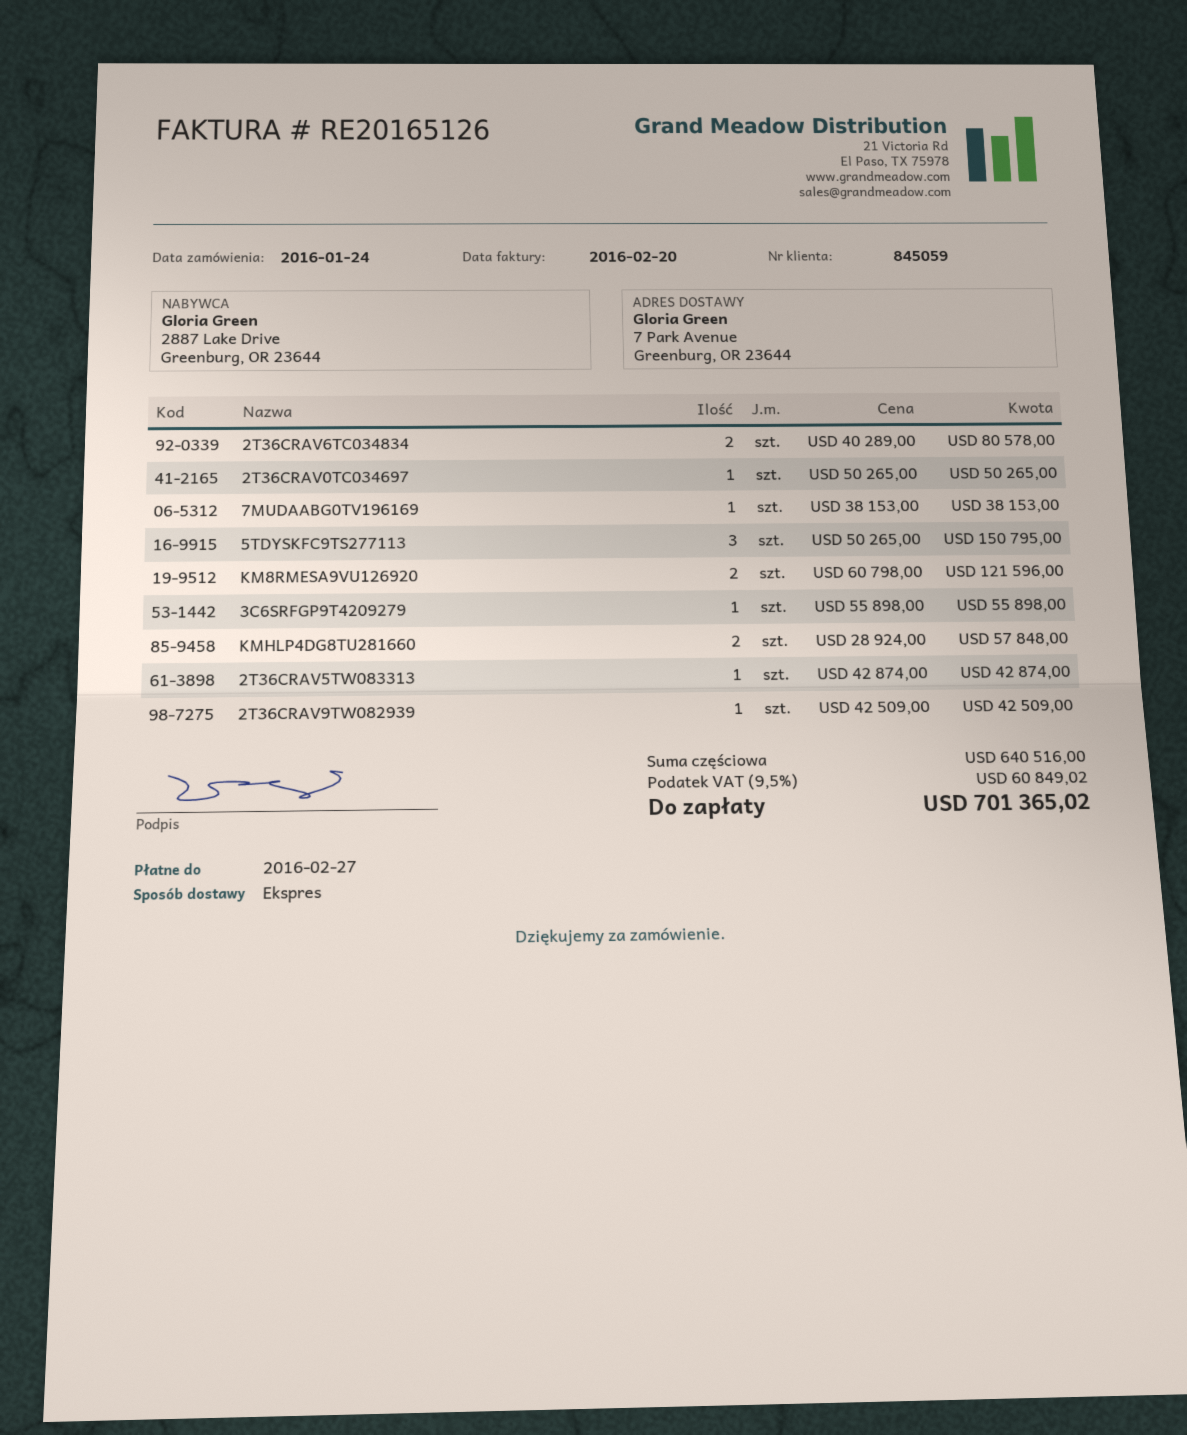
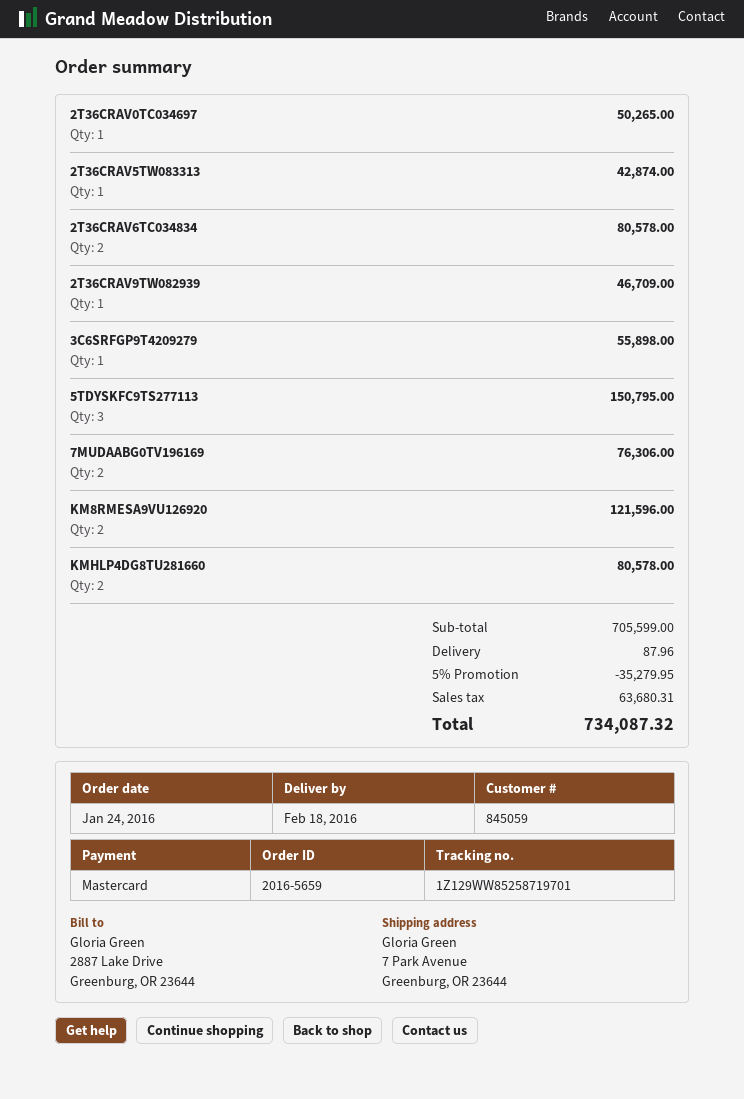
7MUDAABG0TV196169: 1 for 38153.00 -> 2 for 76306.00
KMHLP4DG8TU281660: 2 for 57848.00 -> 2 for 80578.00
2T36CRAV9TW082939: 1 for 42509.00 -> 1 for 46709.00
subtotal: 640516.00 -> 705599.00
discount: none -> 5% = 35279.95
shipping: none -> 87.96
tax: 60849.02 -> 63680.31
total: 701365.02 -> 734087.32

